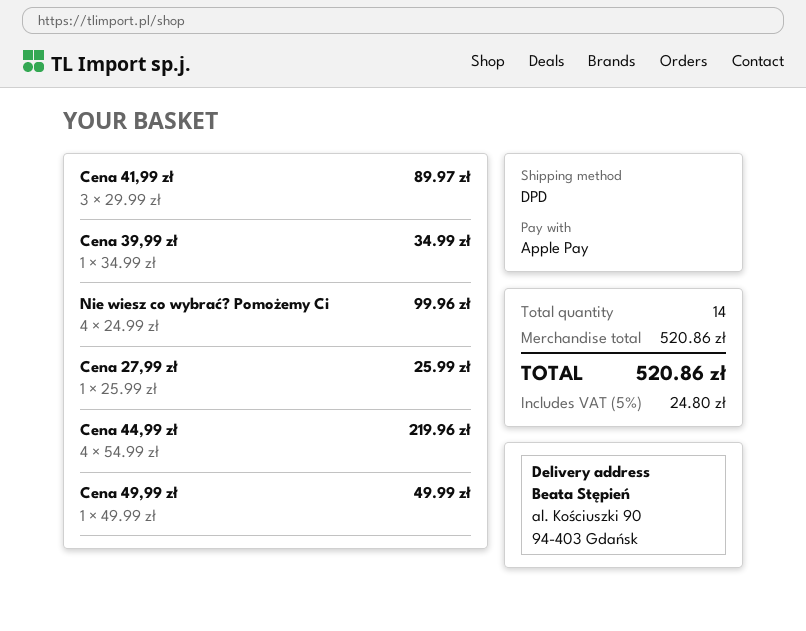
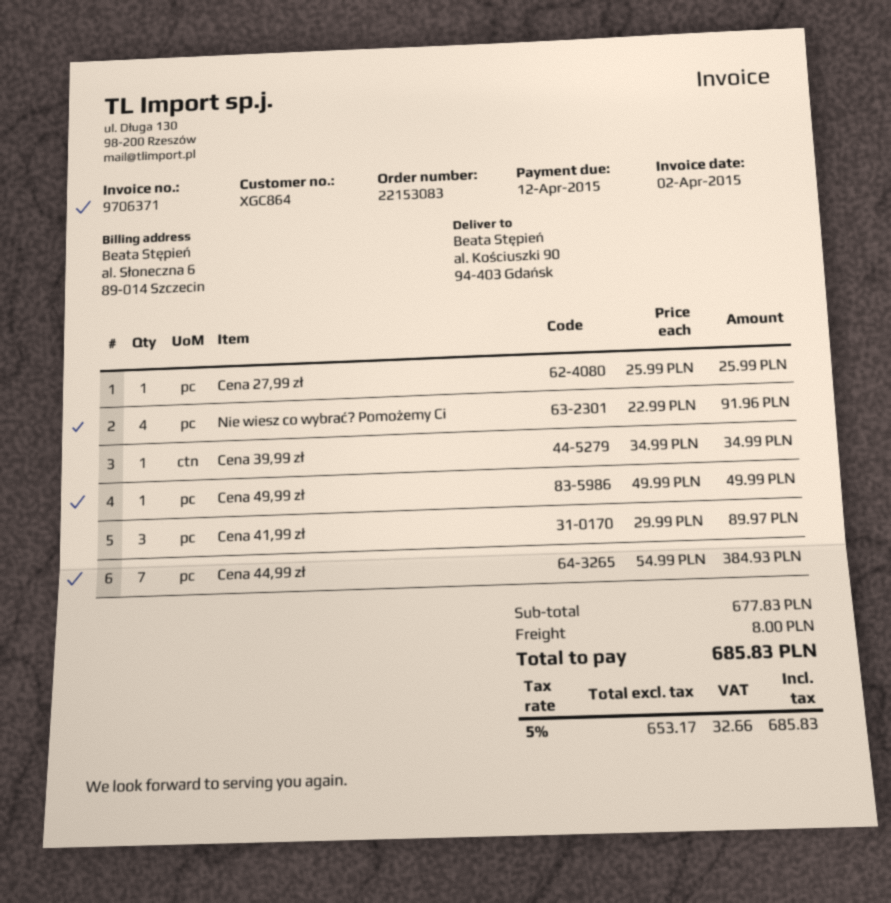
Nie wiesz co wybrać? Pomożemy Ci: 4 x 24.99 = 99.96 -> 4 x 22.99 = 91.96
Cena 44,99 zł: 4 x 54.99 = 219.96 -> 7 x 54.99 = 384.93
subtotal: 520.86 -> 677.83
shipping: none -> 8.00
tax: 5% = 24.80 -> 5% = 32.66
total: 520.86 -> 685.83

